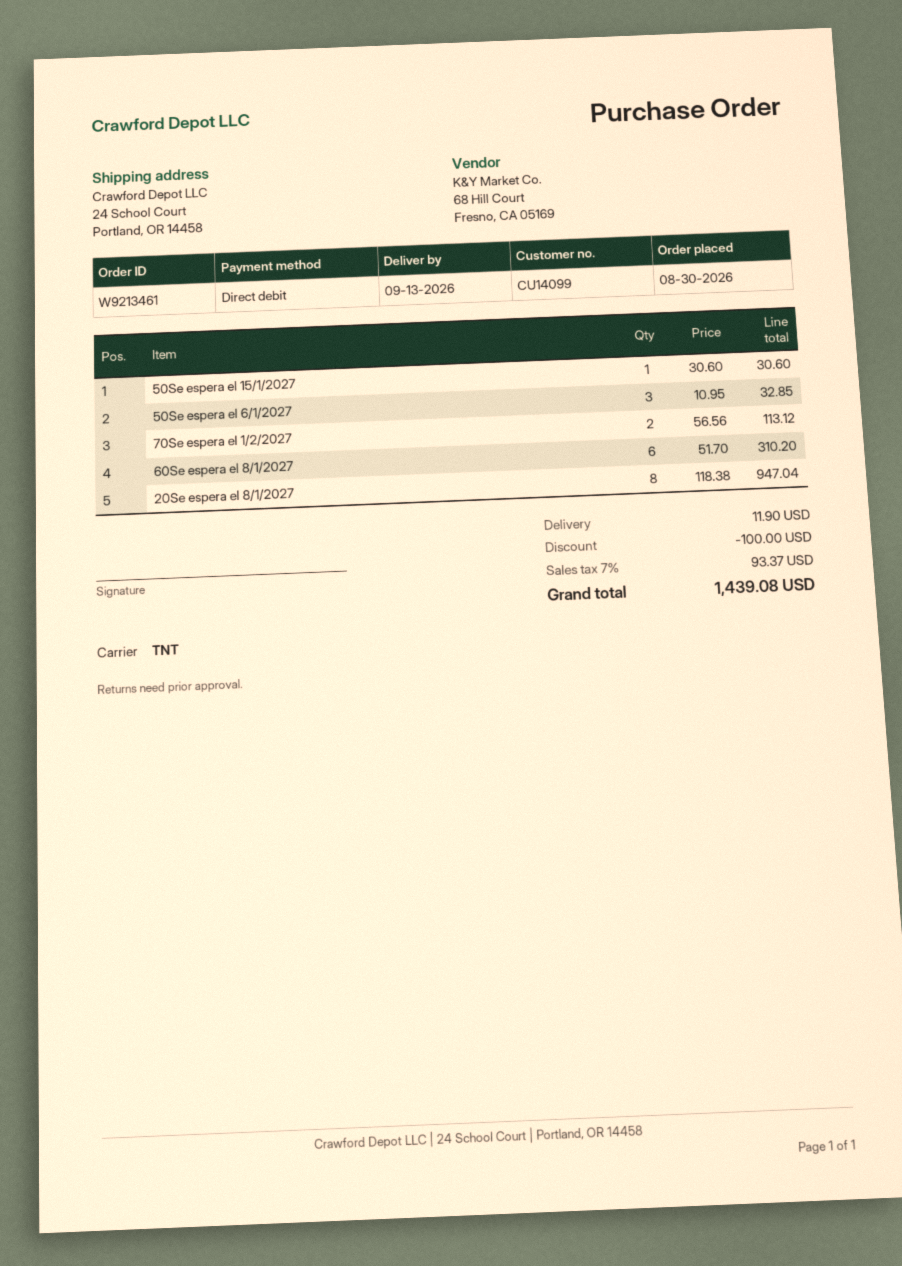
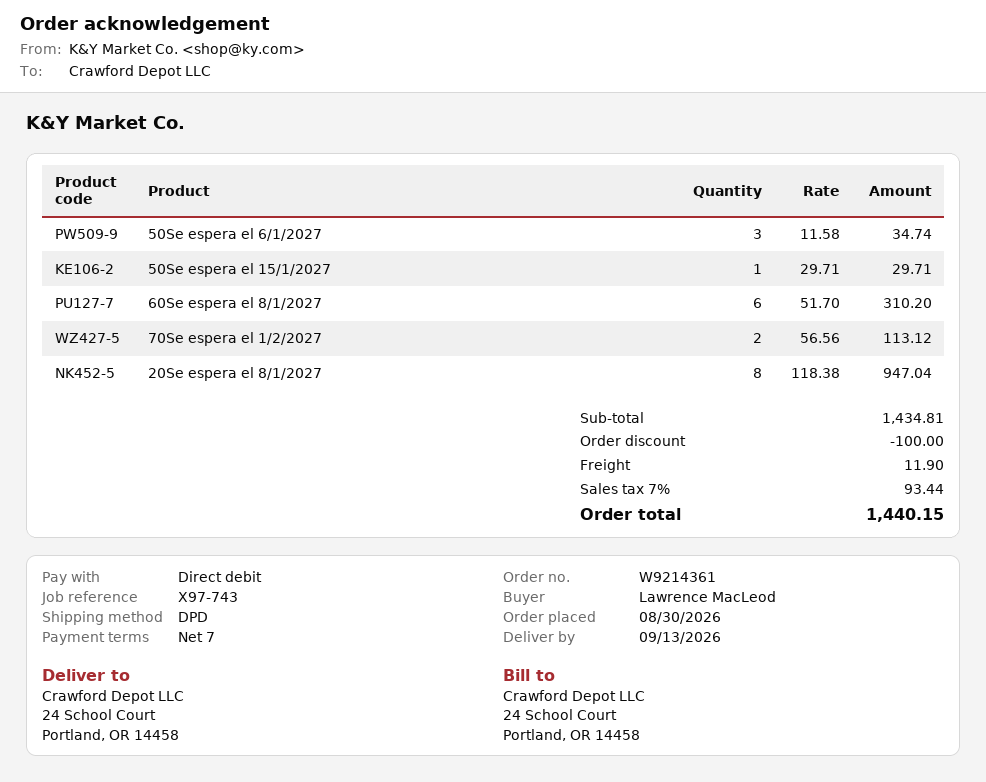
order number: W9213461 -> W9214361
shipping method: TNT -> DPD
50Se espera el 15/1/2027: 1 x 30.60 = 30.60 -> 1 x 29.71 = 29.71
50Se espera el 6/1/2027: 3 x 10.95 = 32.85 -> 3 x 11.58 = 34.74
tax: 7% = 93.37 -> 7% = 93.44
total: 1439.08 -> 1440.15

